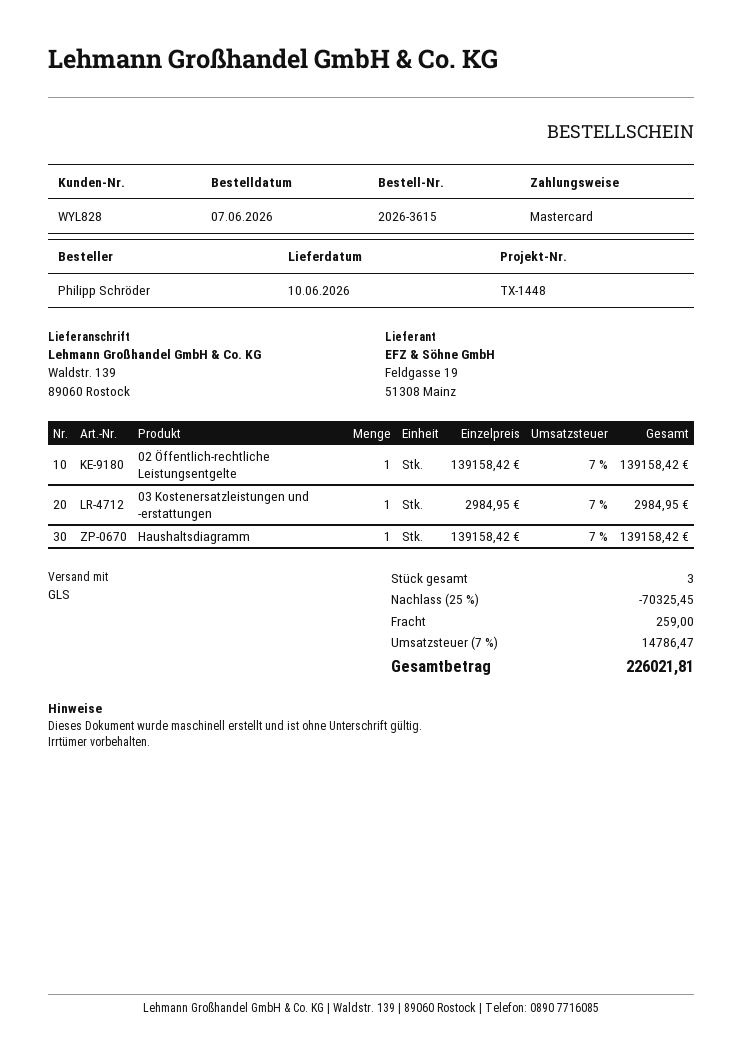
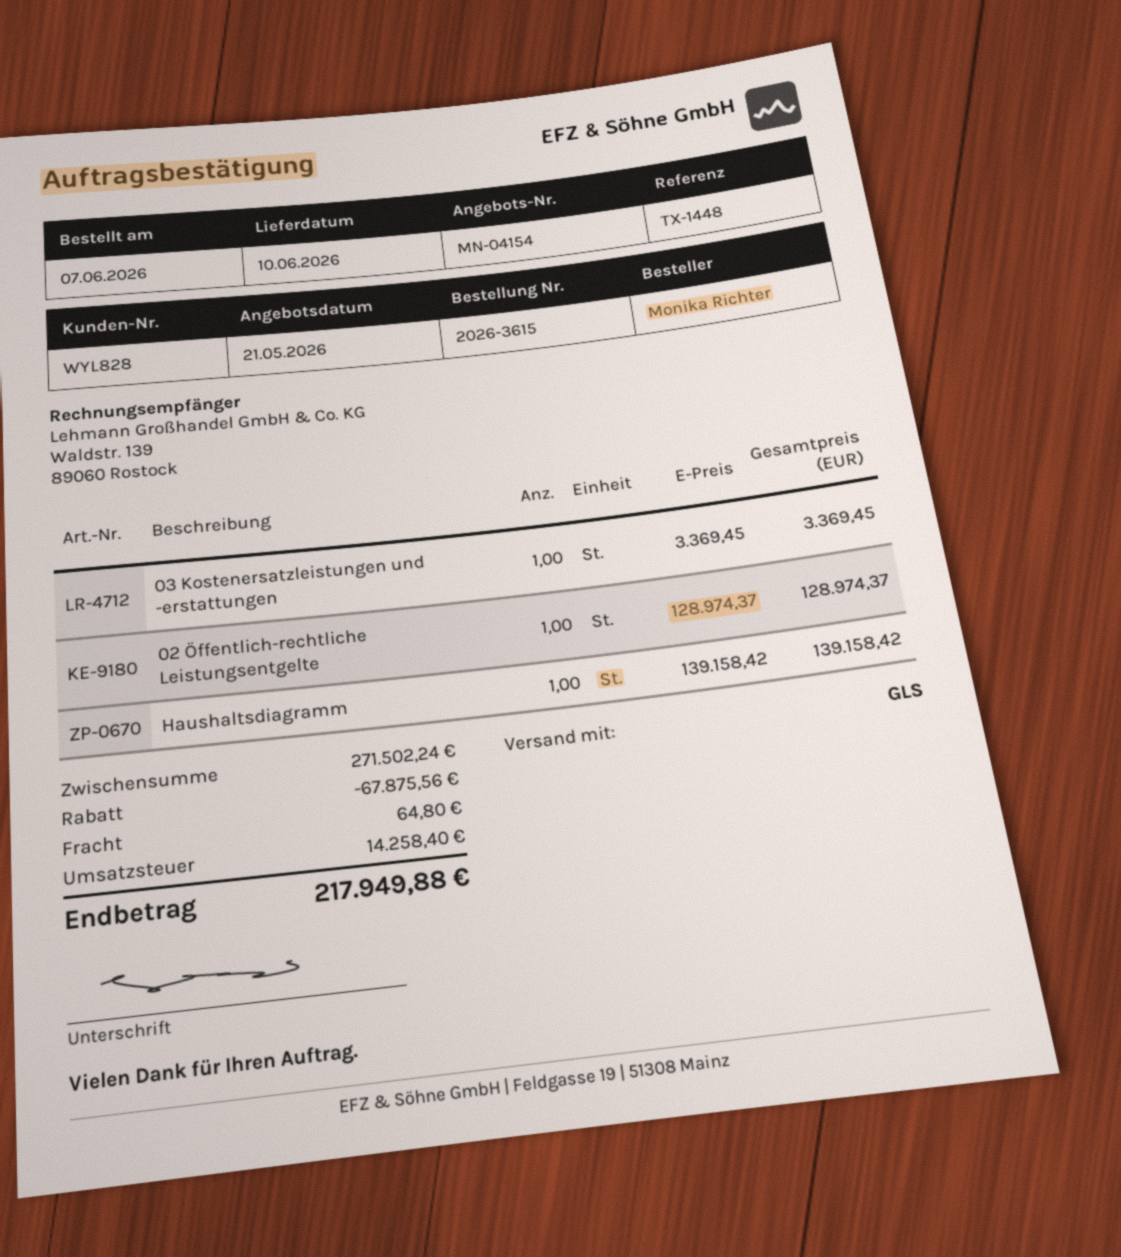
ordered by: Philipp Schröder -> Monika Richter
02 Öffentlich-rechtliche Leistungsentgelte: 1 x 139158.42 = 139158.42 -> 1 x 128974.37 = 128974.37
03 Kostenersatzleistungen und -erstattungen: 1 x 2984.95 = 2984.95 -> 1 x 3369.45 = 3369.45
discount: 70325.45 -> 67875.56
shipping: 259.00 -> 64.80
tax: 14786.47 -> 14258.40
total: 226021.81 -> 217949.88

